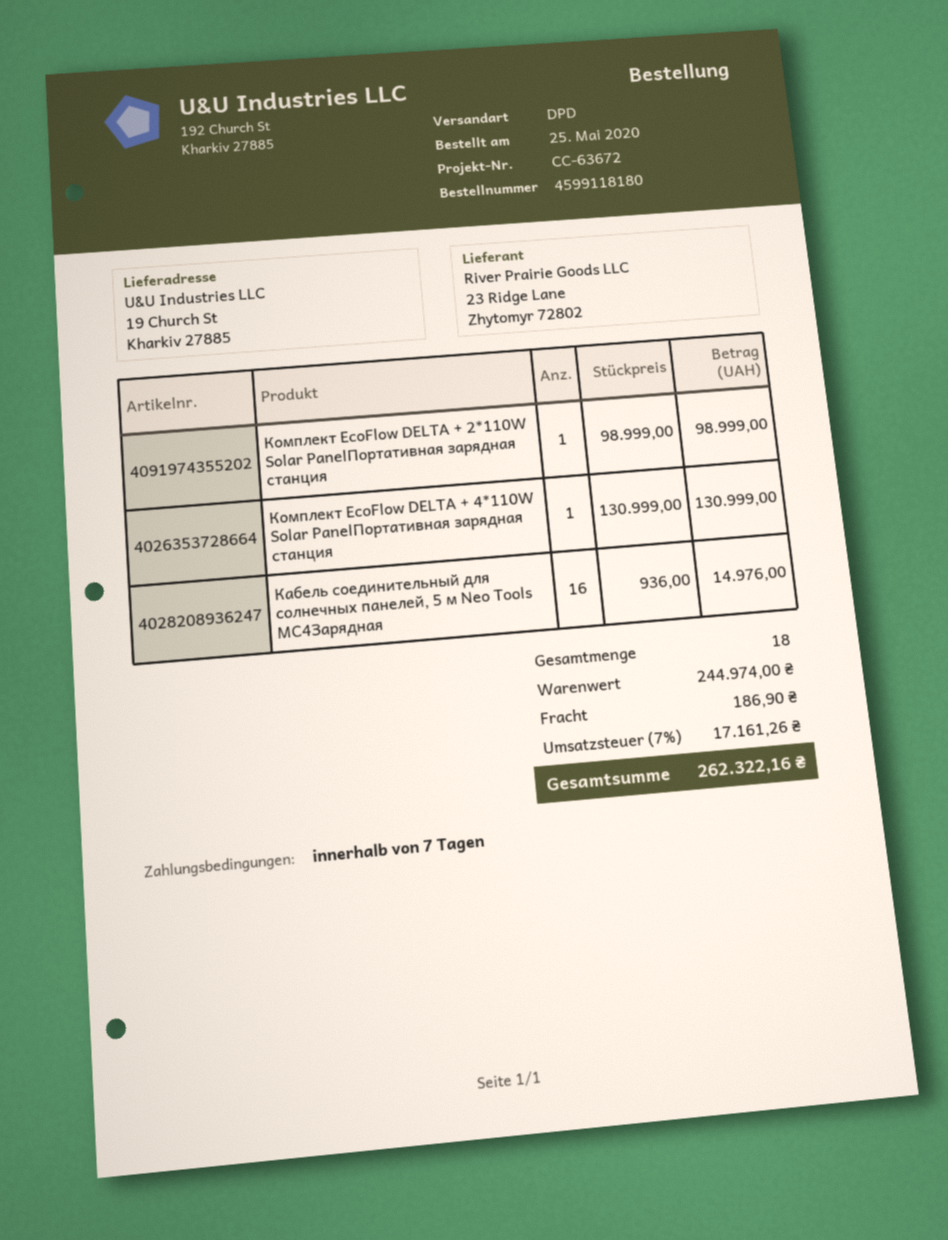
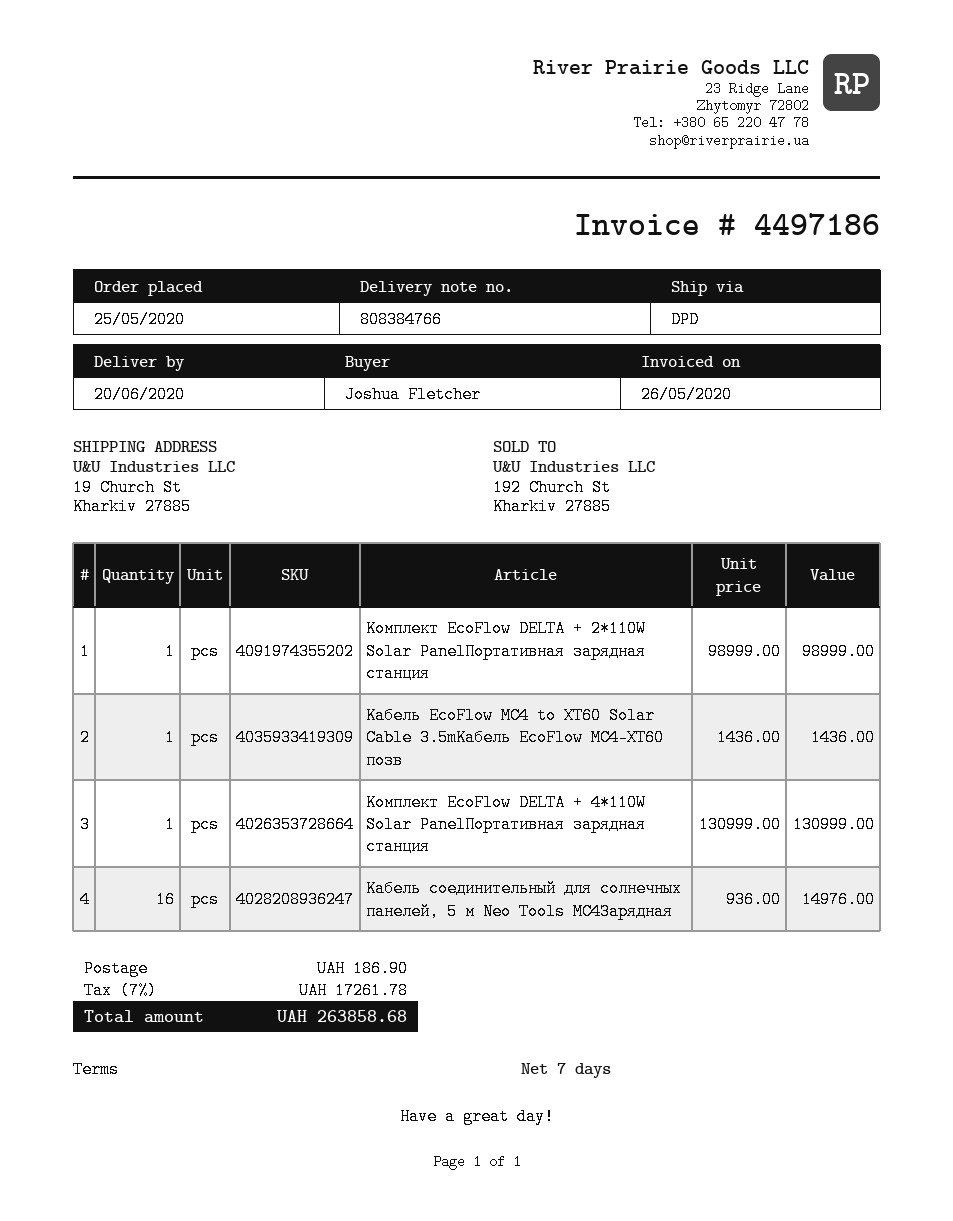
Кабель EcoFlow MC4 to XT60 Solar Cable 3.5mКабель EcoFlow MC4-XT60 позв: none -> 1 x 1436.00 = 1436.00
tax: 7% = 17161.26 -> 7% = 17261.78
total: 262322.16 -> 263858.68

